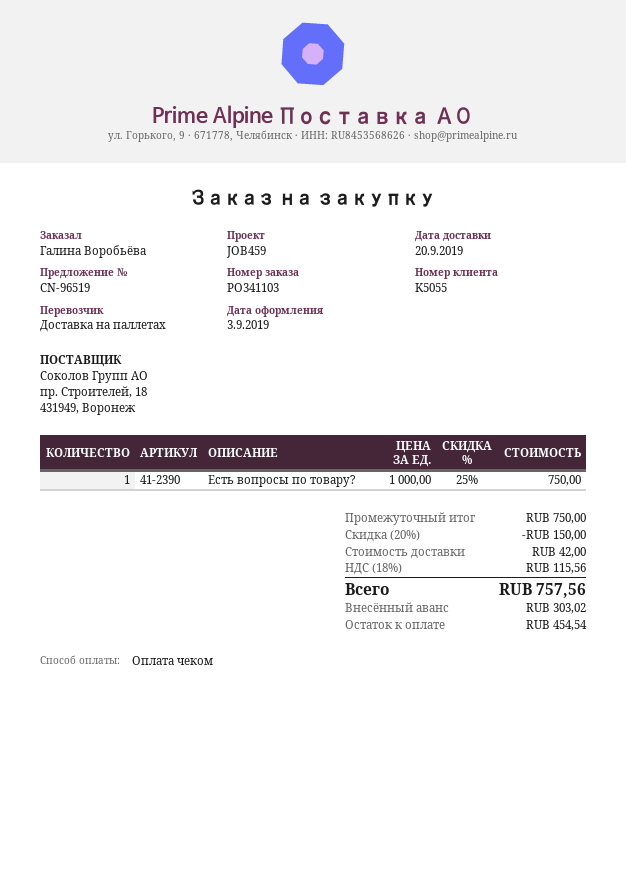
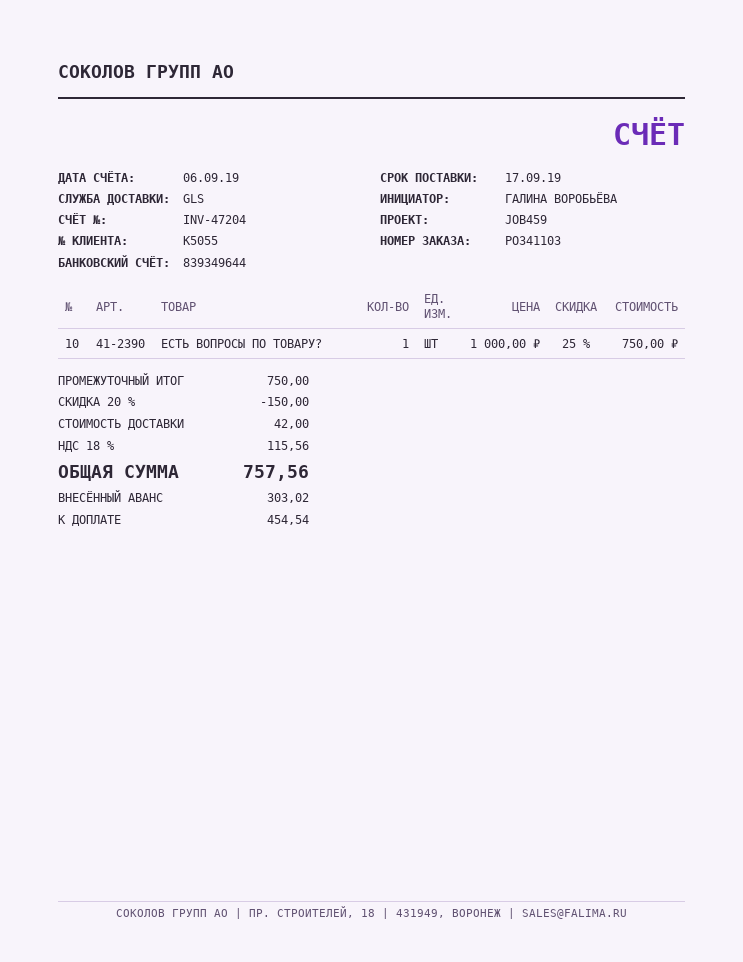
delivery date: 2019-09-20 -> 2019-09-17
shipping method: pallet freight -> GLS

